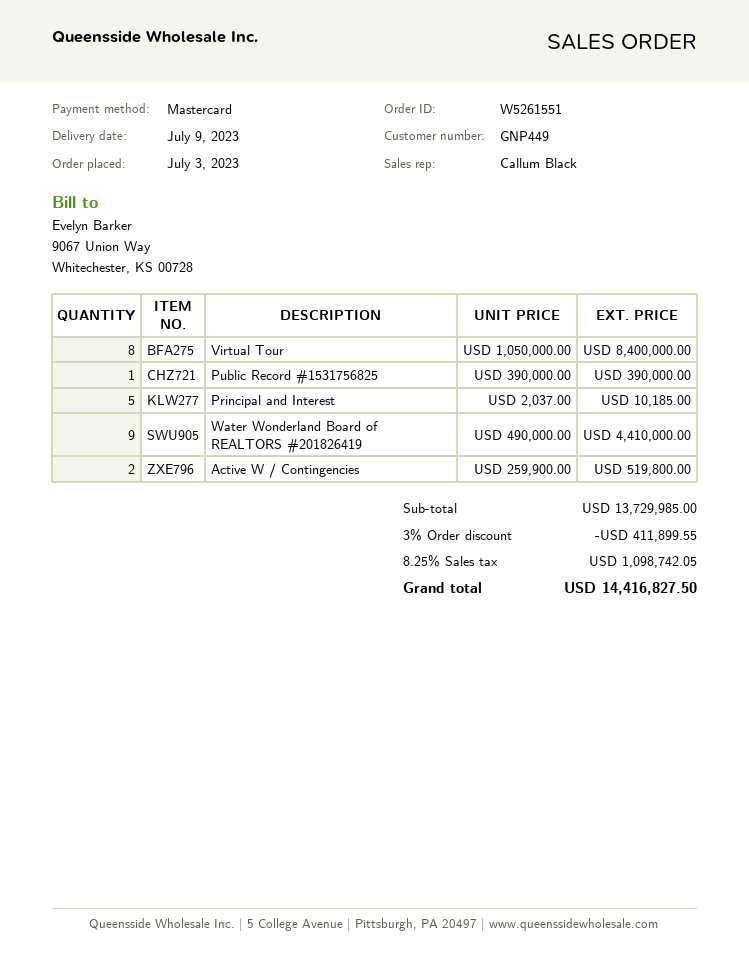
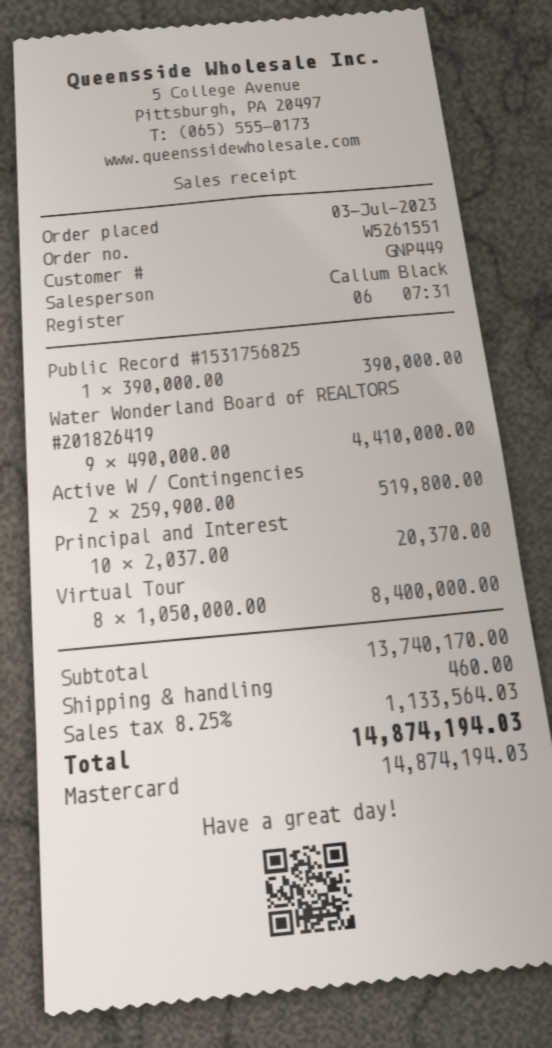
Principal and Interest: 5 x 2037.00 = 10185.00 -> 10 x 2037.00 = 20370.00
subtotal: 13729985.00 -> 13740170.00
discount: 3% = 411899.55 -> none
shipping: none -> 460.00
tax: 8.25% = 1098742.05 -> 8.25% = 1133564.03
total: 14416827.50 -> 14874194.03

